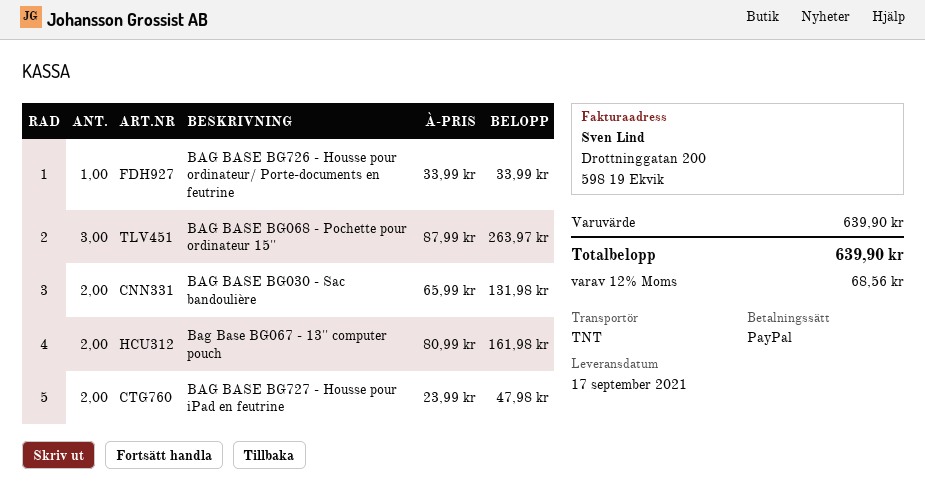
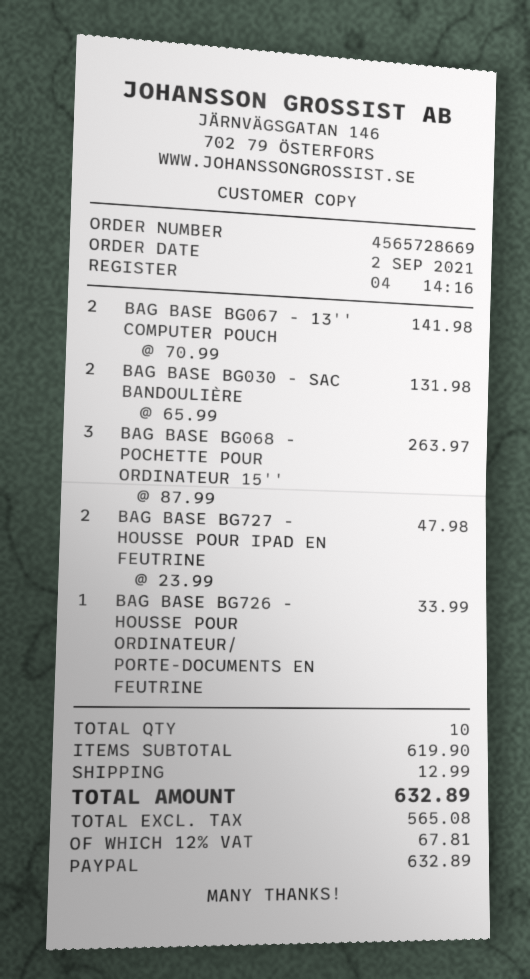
Bag Base BG067 - 13'' computer pouch: 2 x 80.99 = 161.98 -> 2 x 70.99 = 141.98
subtotal: 639.90 -> 619.90
shipping: none -> 12.99
tax: 12% = 68.56 -> 12% = 67.81
total: 639.90 -> 632.89

